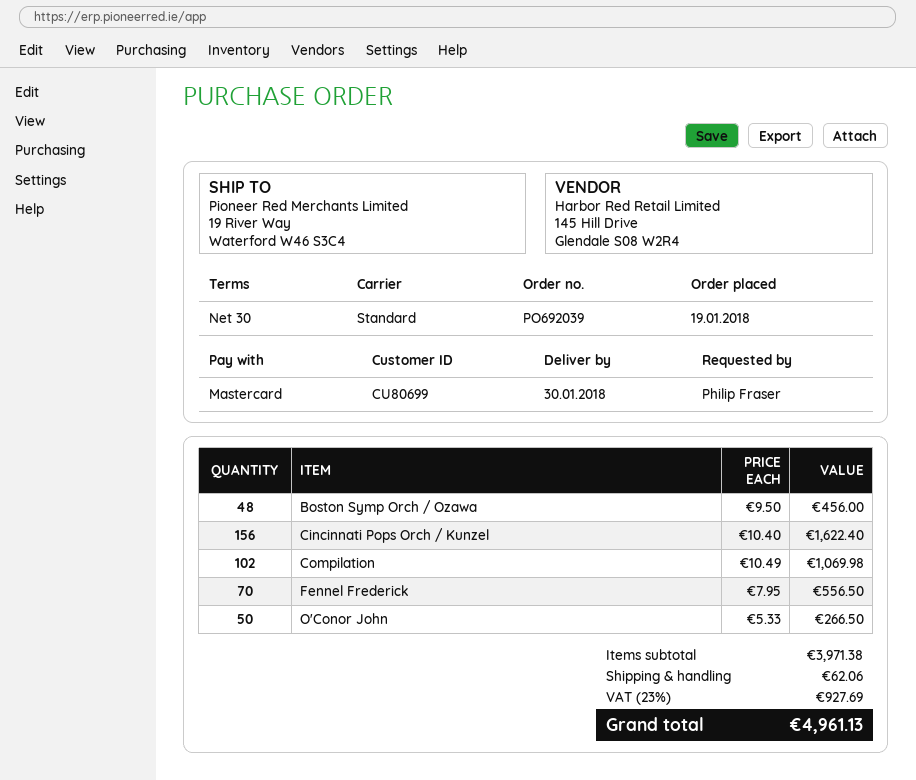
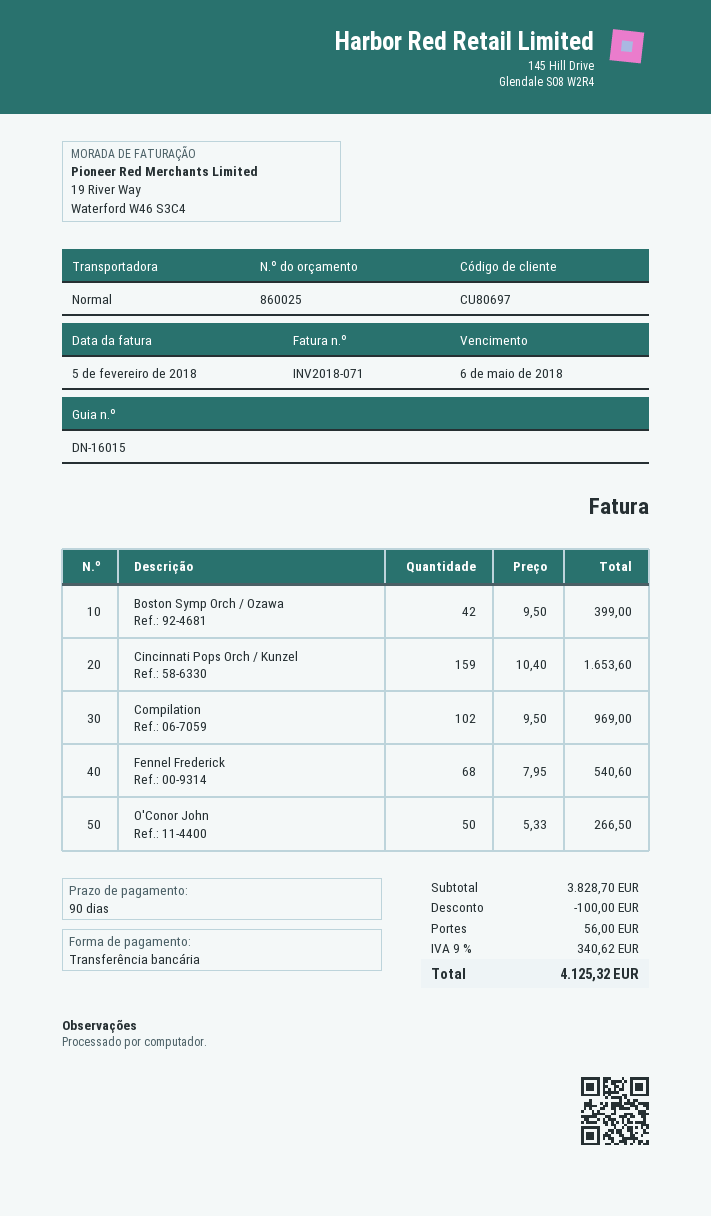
payment terms: 30 days -> 90 days
customer number: CU80699 -> CU80697
payment method: Mastercard -> bank transfer
Boston Symp Orch / Ozawa: 48 x 9.50 = 456.00 -> 42 x 9.50 = 399.00
Cincinnati Pops Orch / Kunzel: 156 x 10.40 = 1622.40 -> 159 x 10.40 = 1653.60
Compilation: 102 x 10.49 = 1069.98 -> 102 x 9.50 = 969.00
Fennel Frederick: 70 x 7.95 = 556.50 -> 68 x 7.95 = 540.60
subtotal: 3971.38 -> 3828.70
discount: none -> 100.00
shipping: 62.06 -> 56.00
tax: 23% = 927.69 -> 9% = 340.62
total: 4961.13 -> 4125.32

